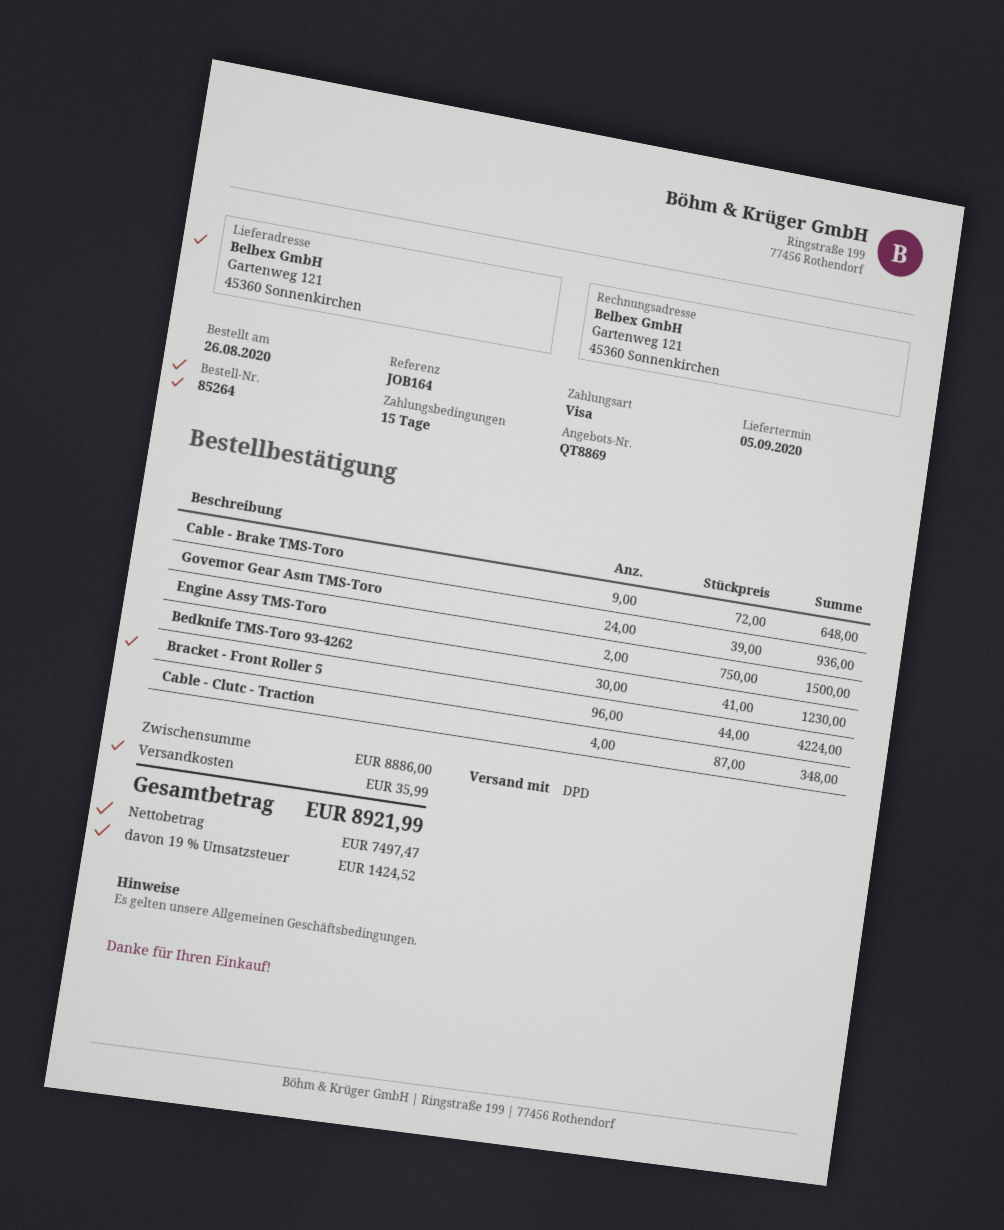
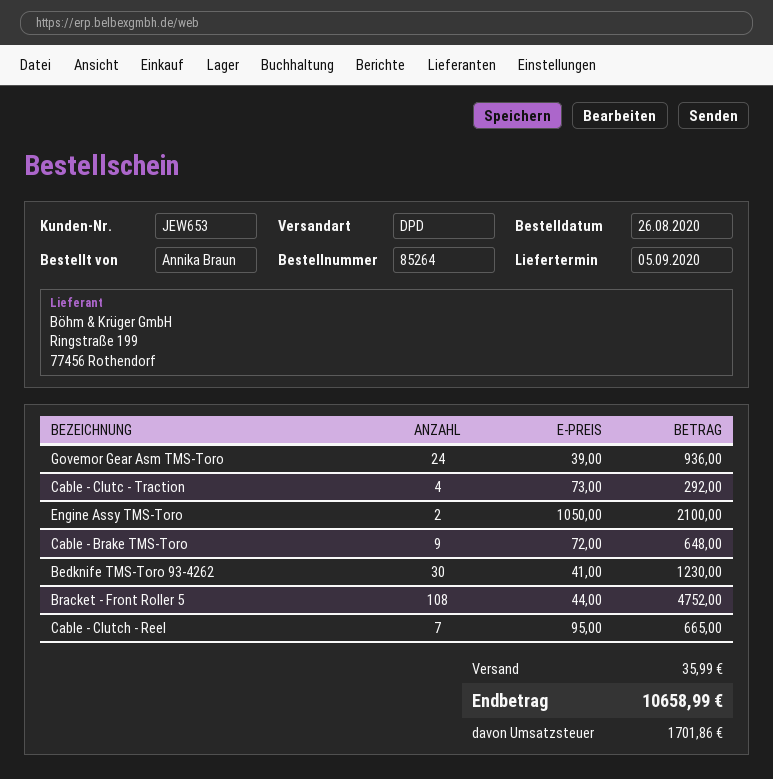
Engine Assy TMS-Toro: 2 x 750.00 = 1500.00 -> 2 x 1050.00 = 2100.00
Bracket - Front Roller 5: 96 x 44.00 = 4224.00 -> 108 x 44.00 = 4752.00
Cable - Clutc - Traction: 4 x 87.00 = 348.00 -> 4 x 73.00 = 292.00
Cable - Clutch - Reel: none -> 7 x 95.00 = 665.00
tax: 1424.52 -> 1701.86
total: 8921.99 -> 10658.99

